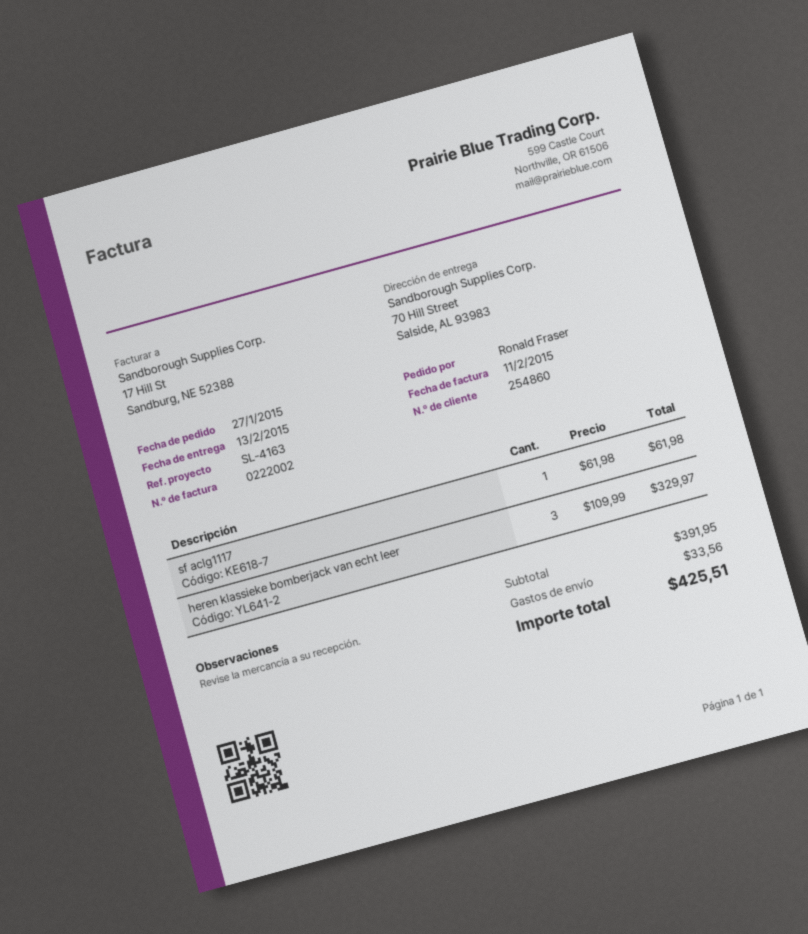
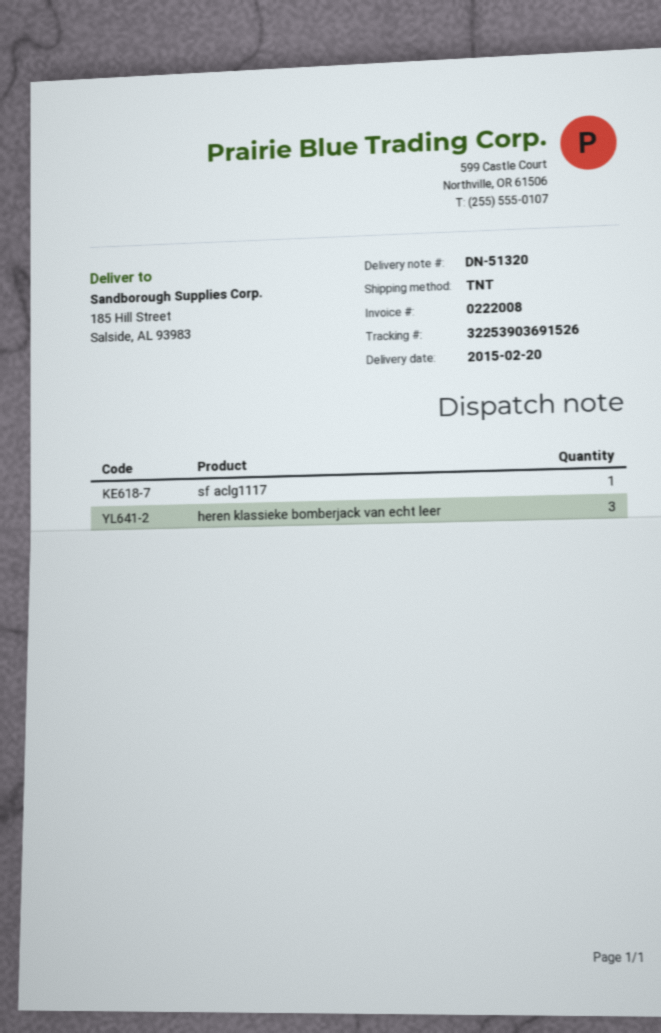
delivery date: 2015-02-13 -> 2015-02-20
invoice number: 0222002 -> 0222008
ship to: 70 Hill Street, Salside, AL 93983 -> 185 Hill Street, Salside, AL 93983

